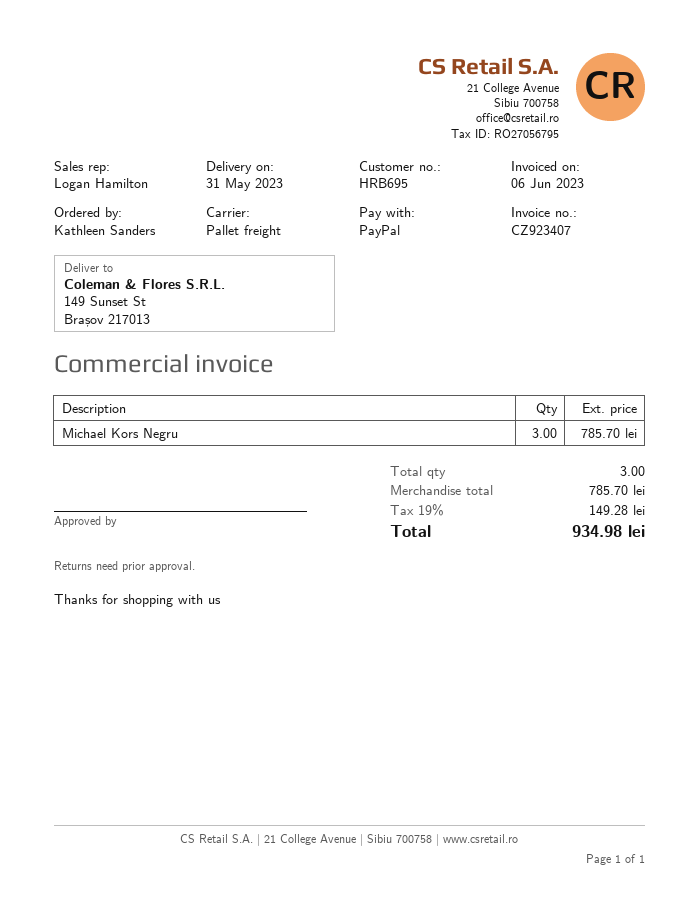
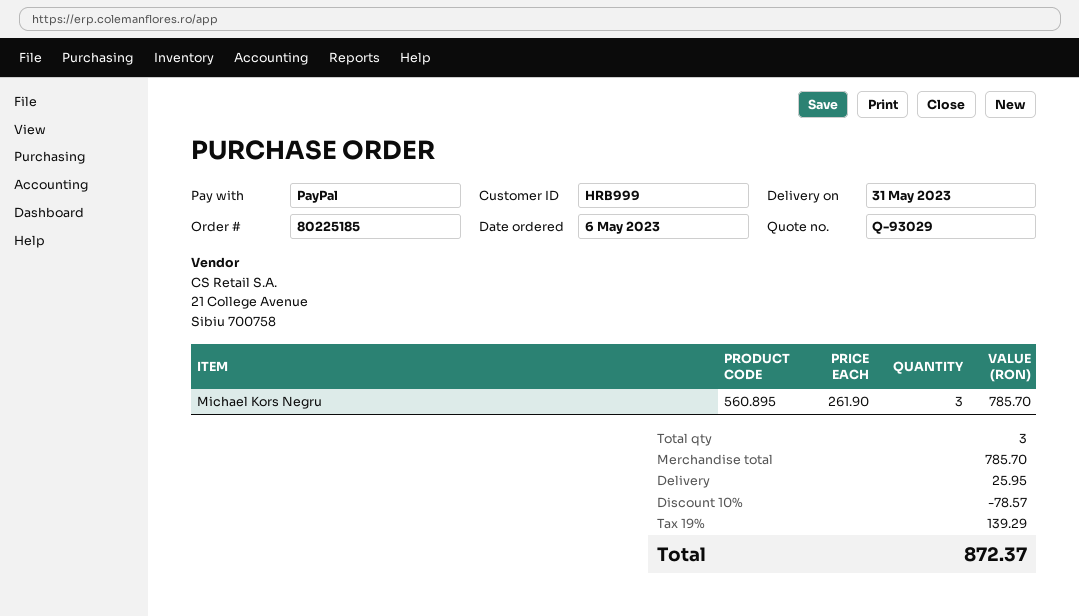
customer number: HRB695 -> HRB999
discount: none -> 10% = 78.57
shipping: none -> 25.95
tax: 19% = 149.28 -> 19% = 139.29
total: 934.98 -> 872.37

